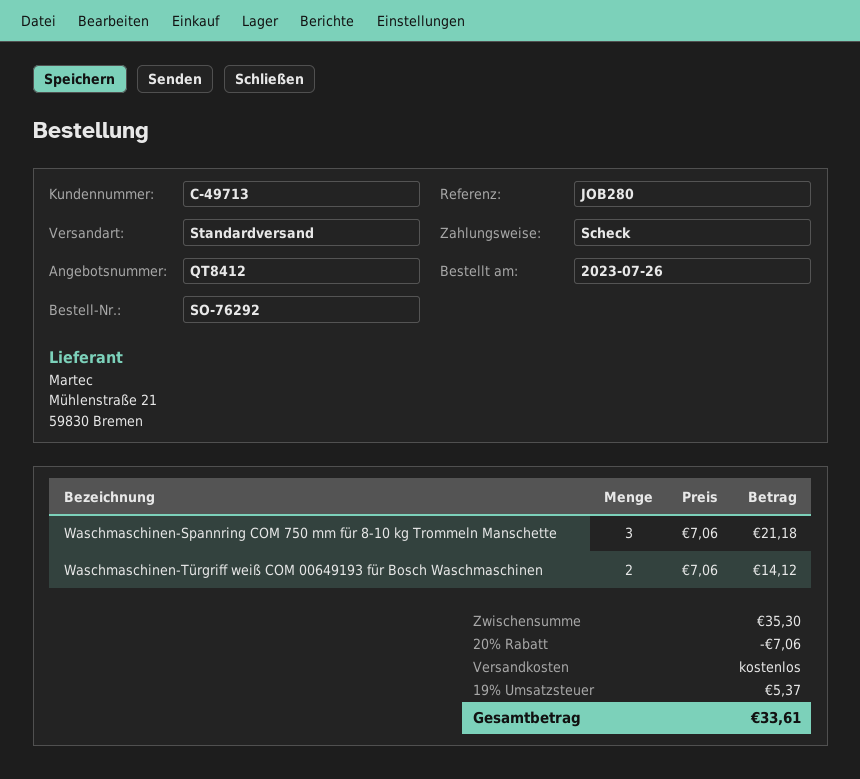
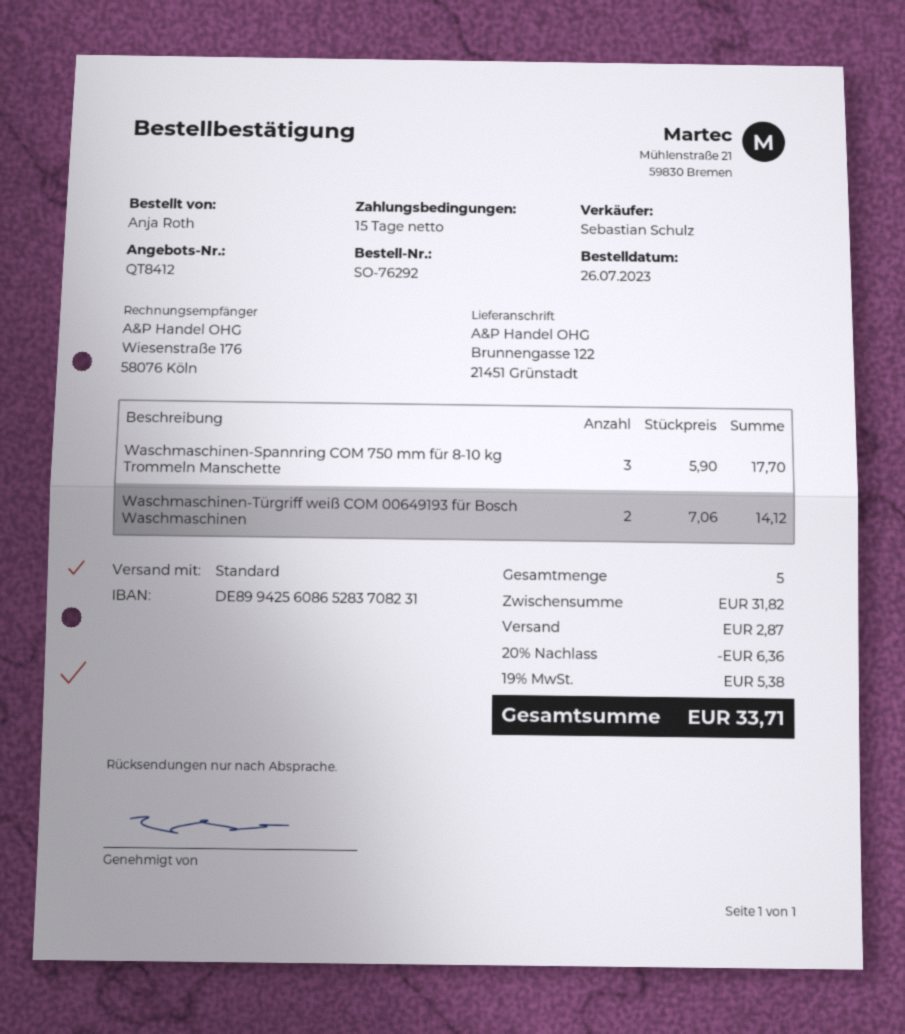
Waschmaschinen-Spannring COM 750 mm für 8-10 kg Trommeln Manschette: 3 x 7.06 = 21.18 -> 3 x 5.90 = 17.70
subtotal: 35.30 -> 31.82
discount: 20% = 7.06 -> 20% = 6.36
shipping: 0.00 -> 2.87
tax: 19% = 5.37 -> 19% = 5.38
total: 33.61 -> 33.71

